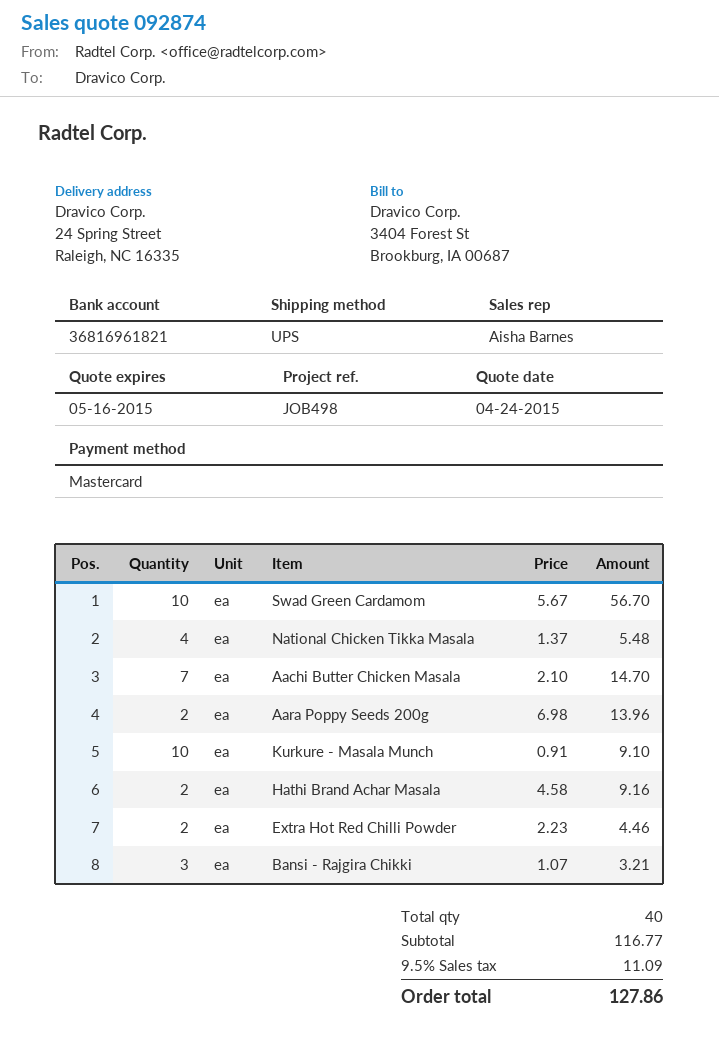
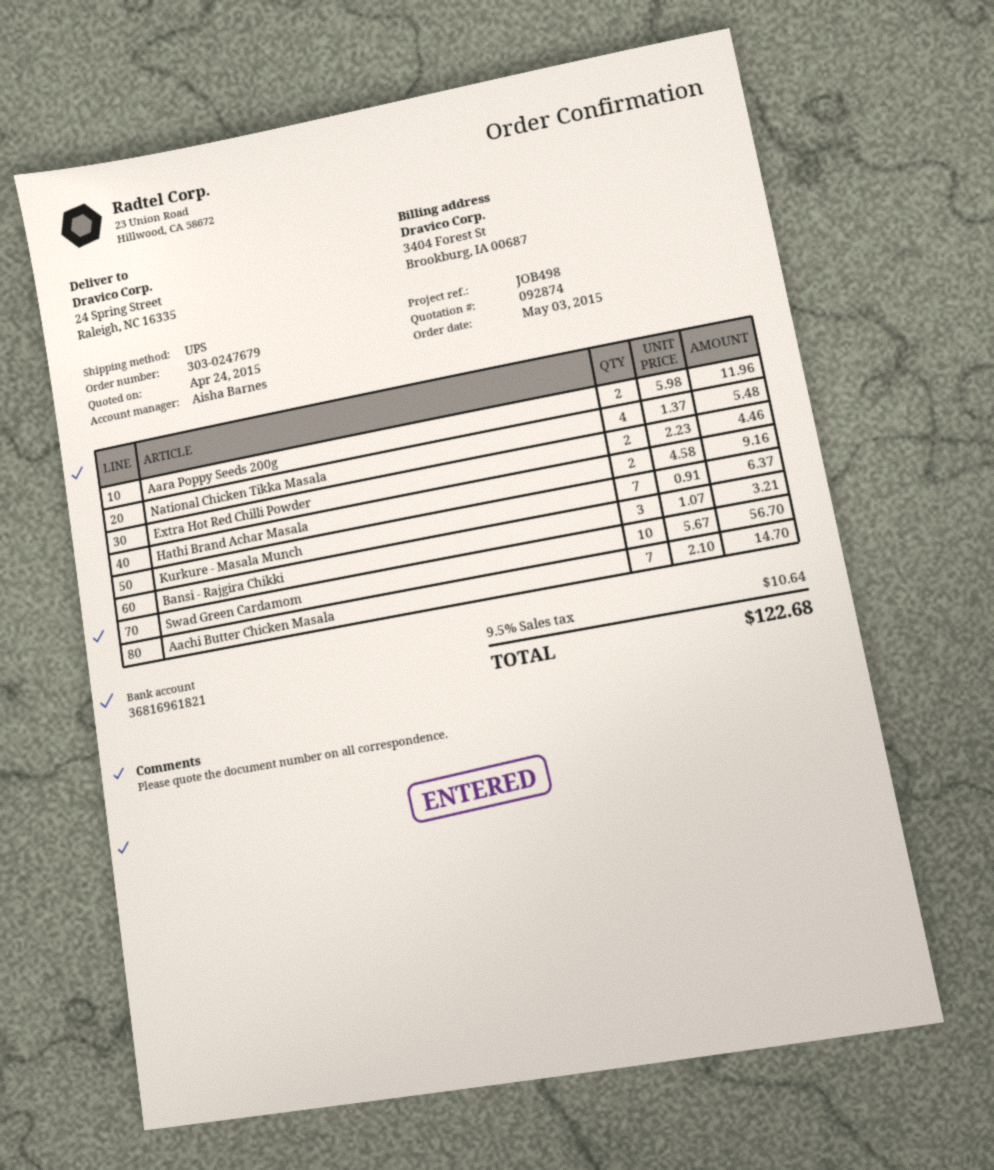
Aara Poppy Seeds 200g: 2 x 6.98 = 13.96 -> 2 x 5.98 = 11.96
Kurkure - Masala Munch: 10 x 0.91 = 9.10 -> 7 x 0.91 = 6.37
tax: 9.5% = 11.09 -> 9.5% = 10.64
total: 127.86 -> 122.68

